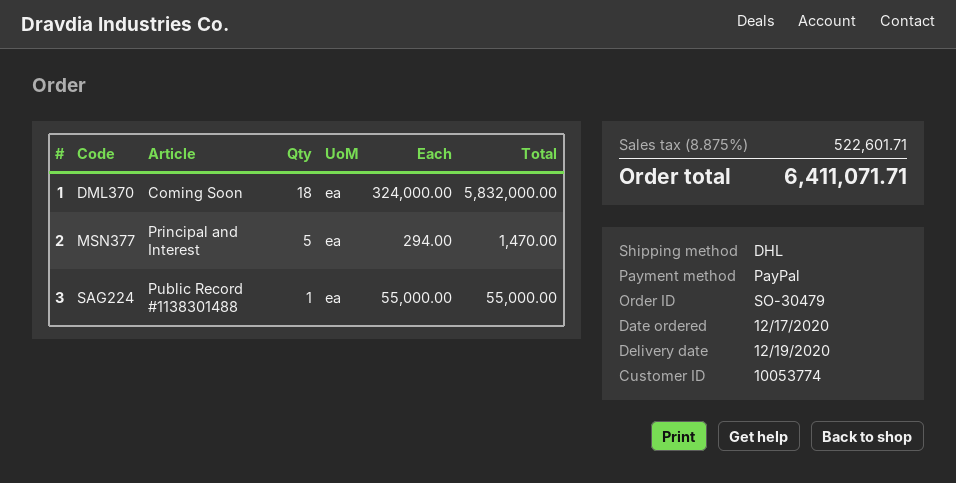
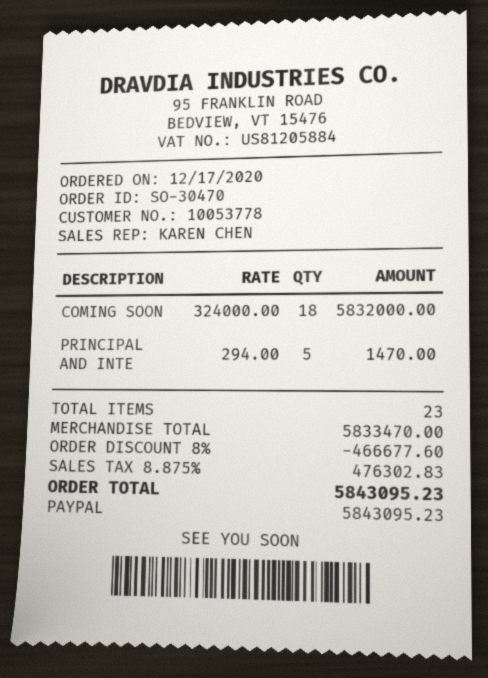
order number: SO-30479 -> SO-30470
customer number: 10053774 -> 10053778
Public Record #1138301488: 1 x 55000.00 = 55000.00 -> none
discount: none -> 8% = 466677.60
tax: 8.875% = 522601.71 -> 8.875% = 476302.83
total: 6411071.71 -> 5843095.23

